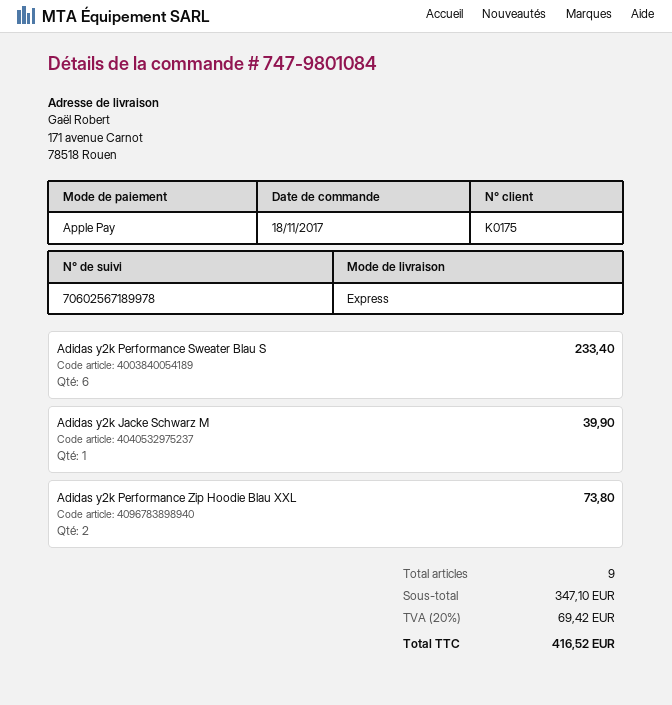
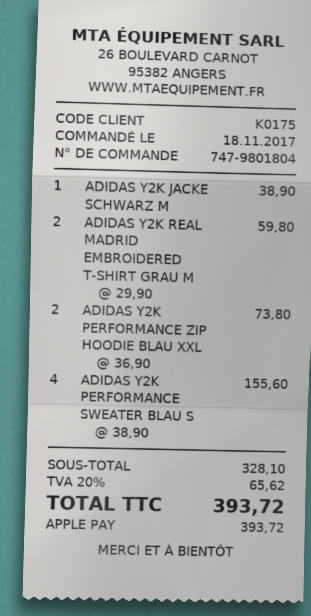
order number: 747-9801084 -> 747-9801804
Adidas y2k Performance Sweater Blau S: 6 for 233.40 -> 4 for 155.60
Adidas y2k Jacke Schwarz M: 1 for 39.90 -> 1 for 38.90
ADIDAS Y2K REAL MADRID EMBROIDERED T-SHIRT GRAU M: none -> 2 for 59.80
subtotal: 347.10 -> 328.10
tax: 20% = 69.42 -> 20% = 65.62
total: 416.52 -> 393.72

